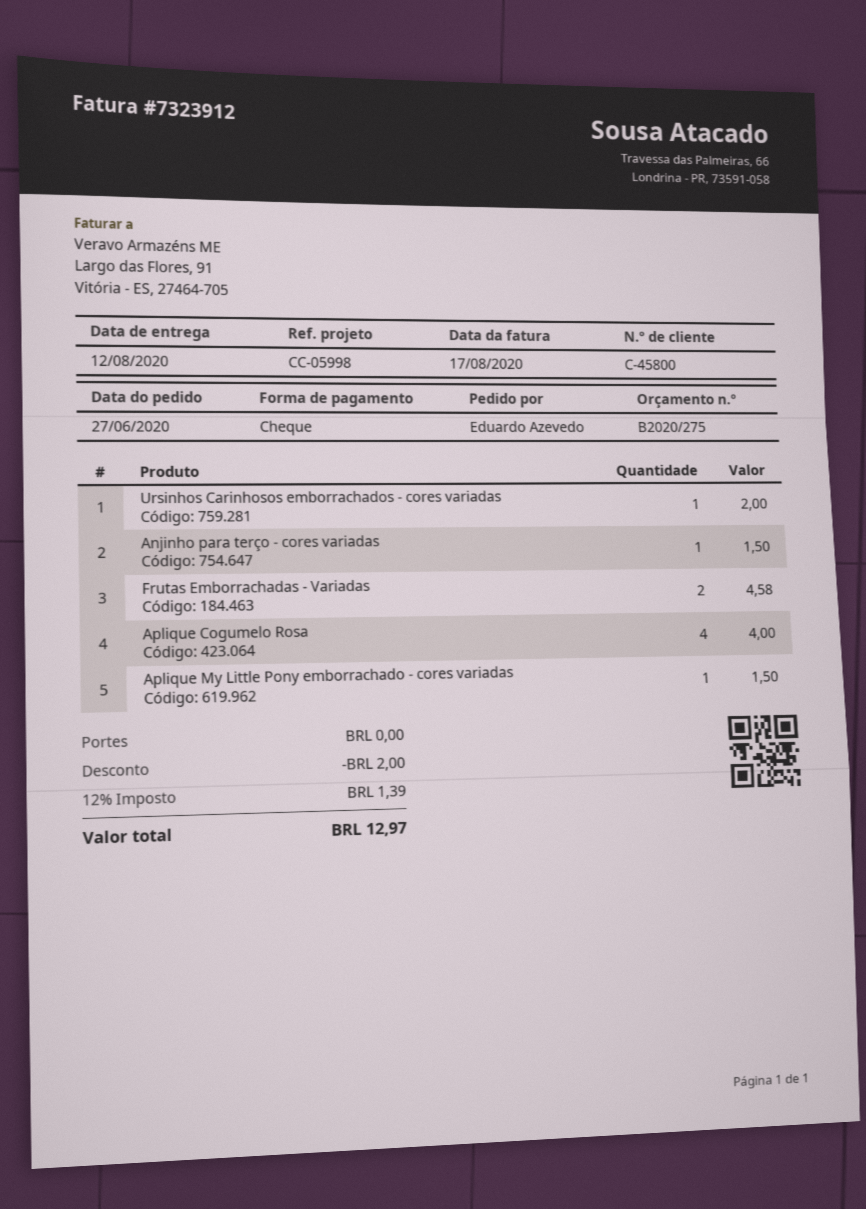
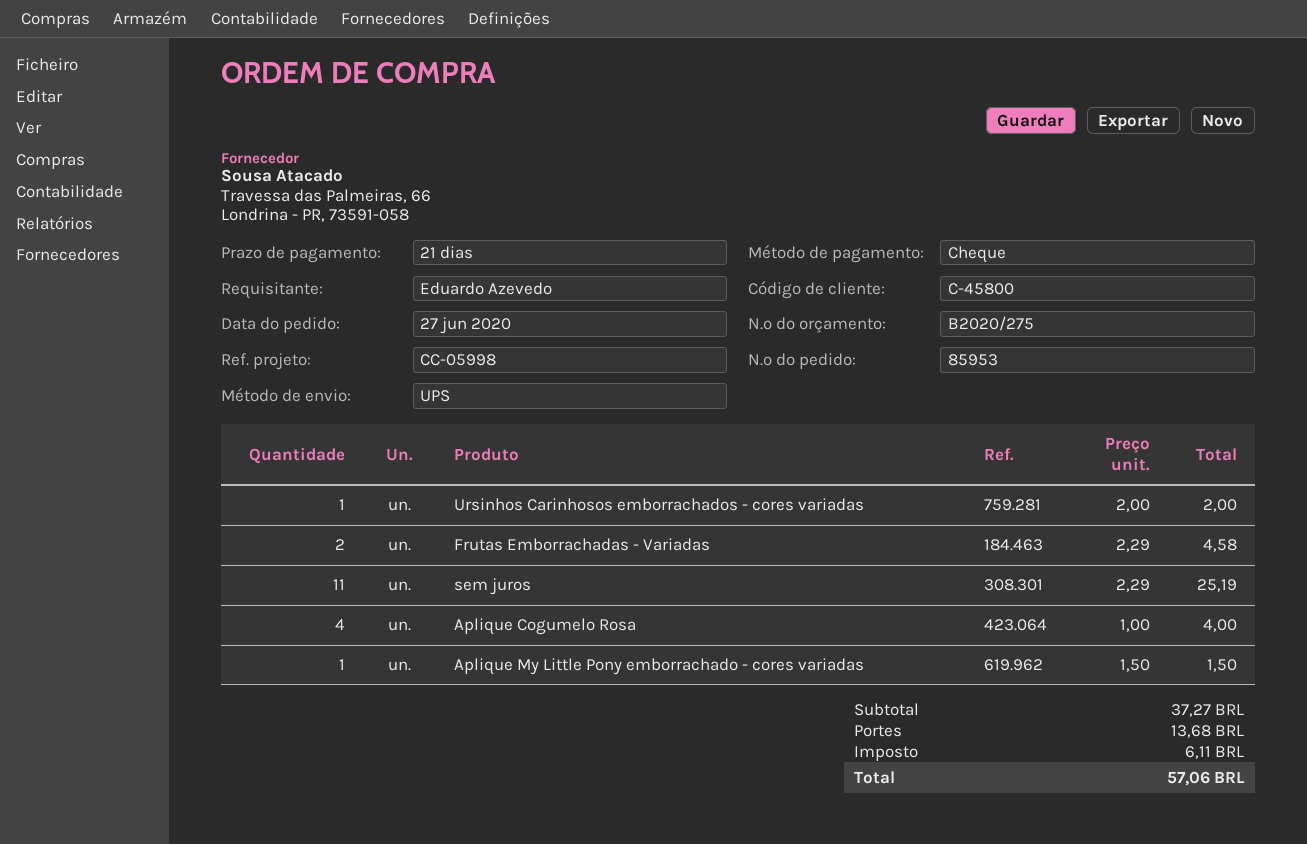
Anjinho para terço - cores variadas: 1 for 1.50 -> none
sem juros: none -> 11 for 25.19
discount: 2.00 -> none
shipping: 0.00 -> 13.68
tax: 1.39 -> 6.11
total: 12.97 -> 57.06

